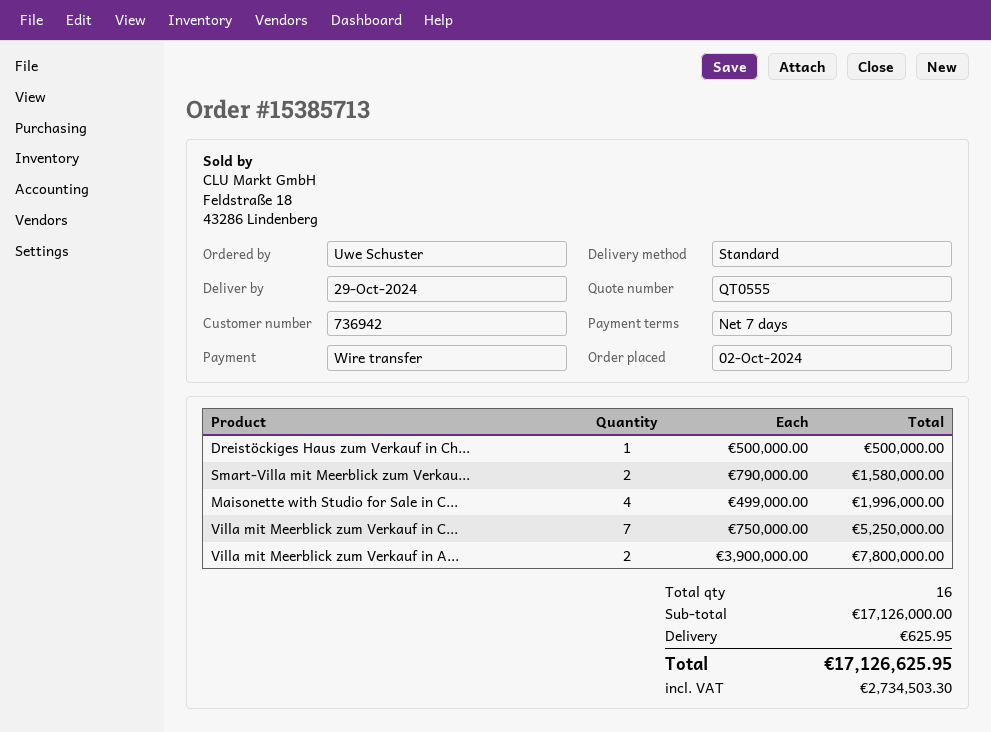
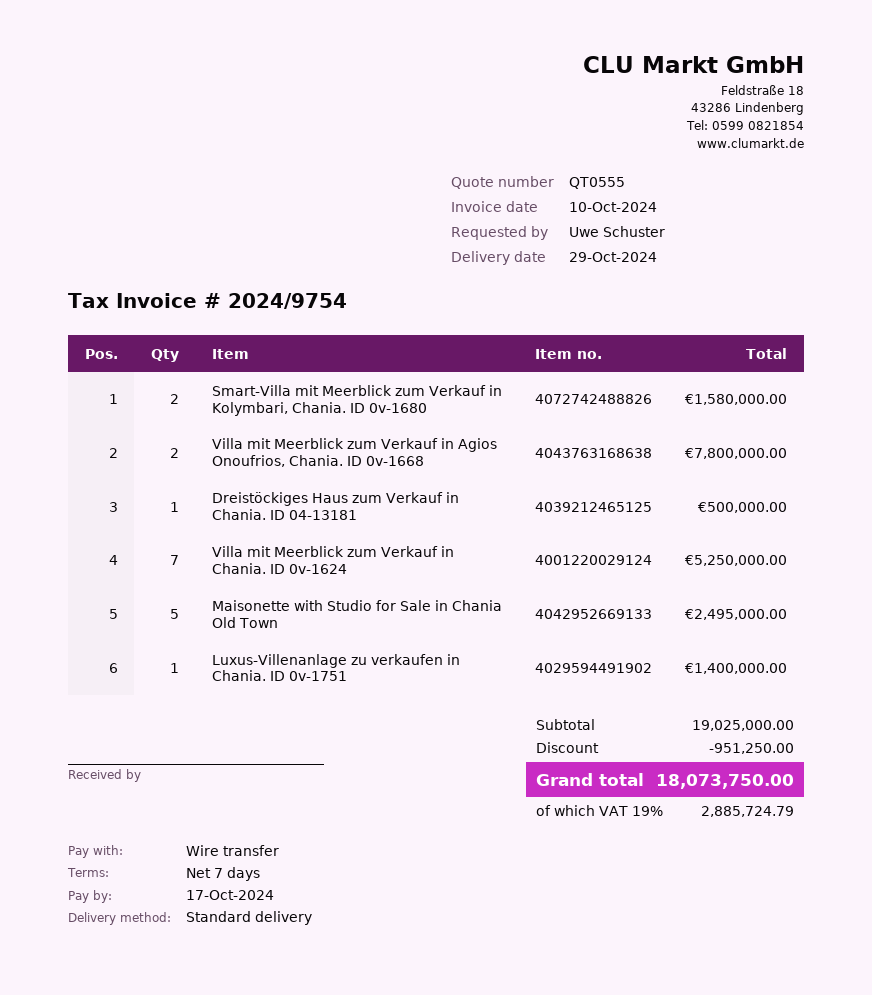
Maisonette with Studio for Sale in C...: 4 for 1996000.00 -> 5 for 2495000.00
Luxus-Villenanlage zu verkaufen in Chania. ID 0v-1751: none -> 1 for 1400000.00
subtotal: 17126000.00 -> 19025000.00
discount: none -> 951250.00
shipping: 625.95 -> none
tax: 2734503.30 -> 2885724.79
total: 17126625.95 -> 18073750.00

